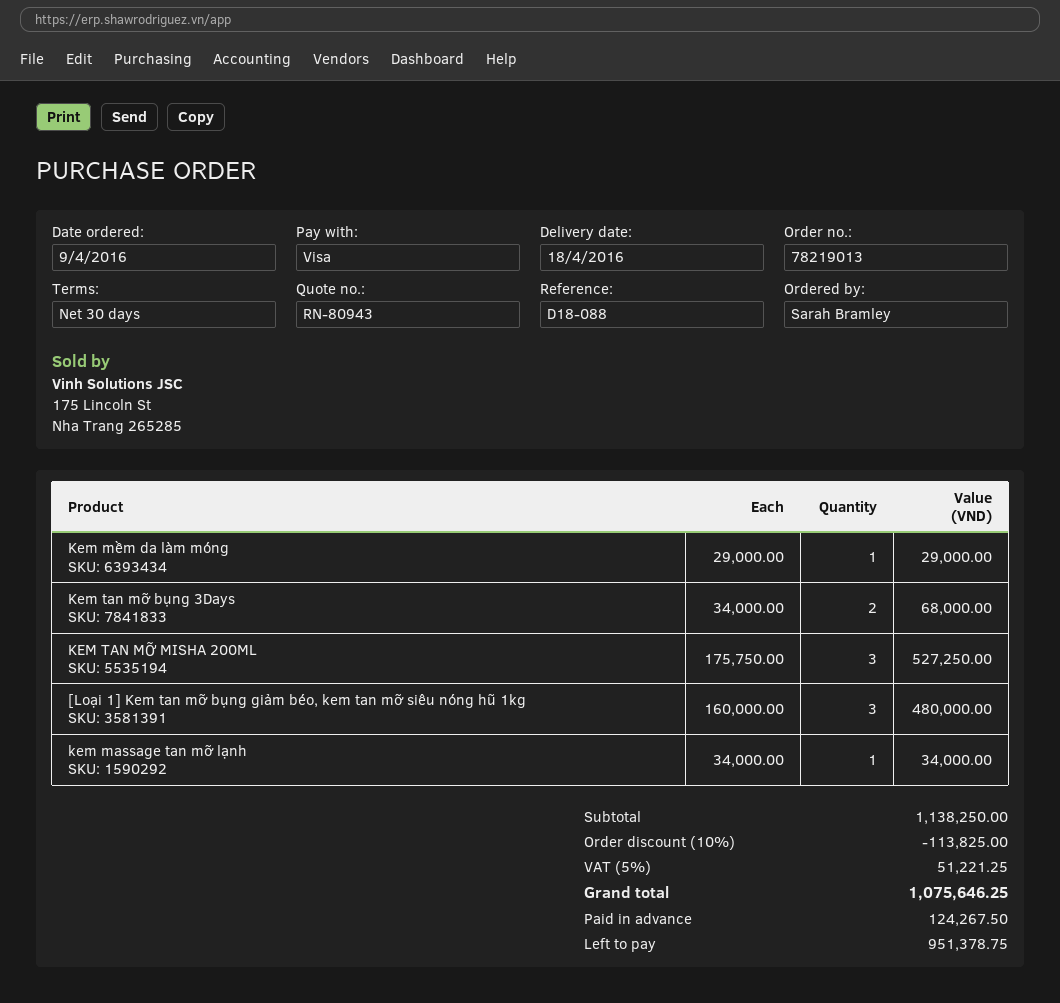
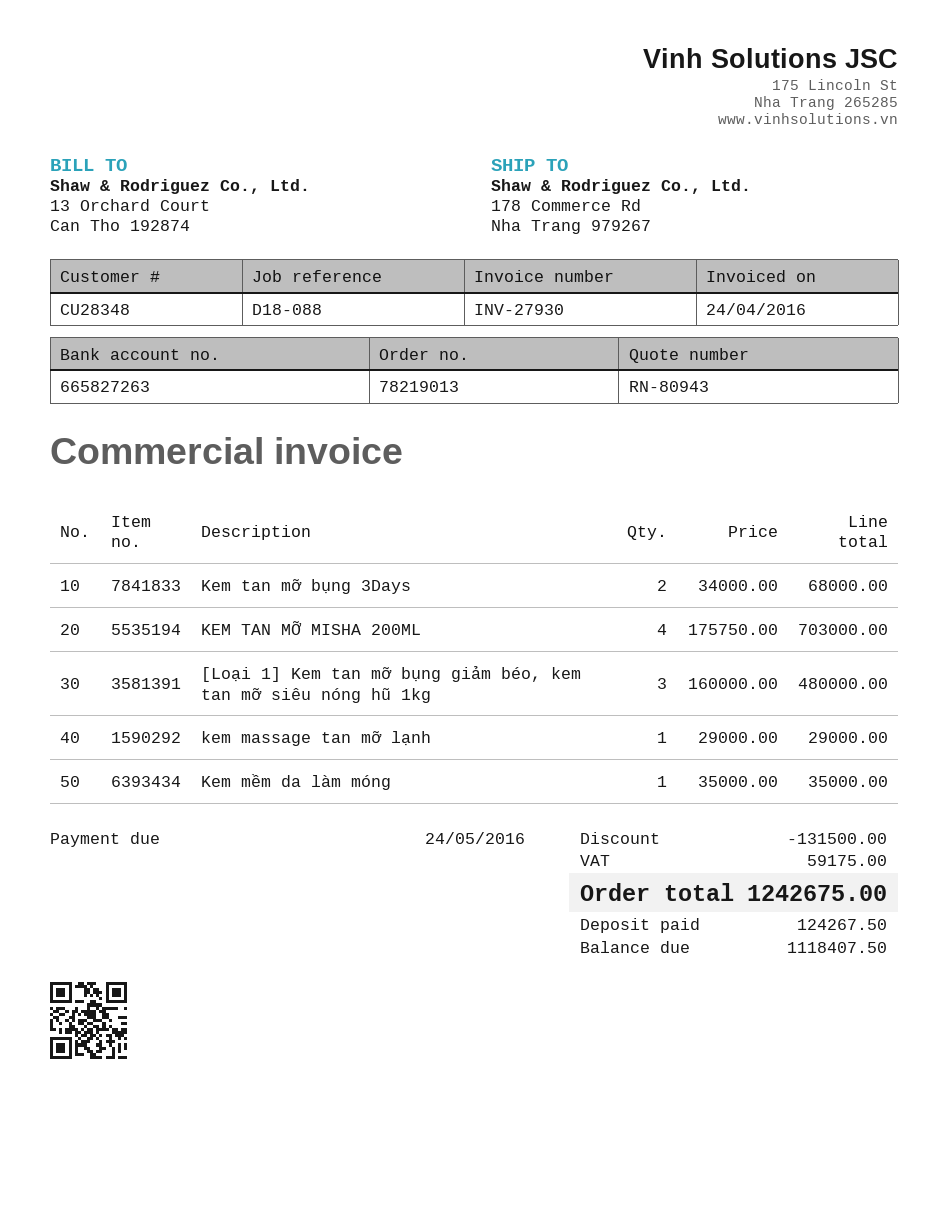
Kem mềm da làm móng: 1 x 29000.00 = 29000.00 -> 1 x 35000.00 = 35000.00
KEM TAN MỠ MISHA 200ML: 3 x 175750.00 = 527250.00 -> 4 x 175750.00 = 703000.00
kem massage tan mỡ lạnh: 1 x 34000.00 = 34000.00 -> 1 x 29000.00 = 29000.00
discount: 113825.00 -> 131500.00
tax: 51221.25 -> 59175.00
total: 1075646.25 -> 1242675.00
balance: 951378.75 -> 1118407.50

